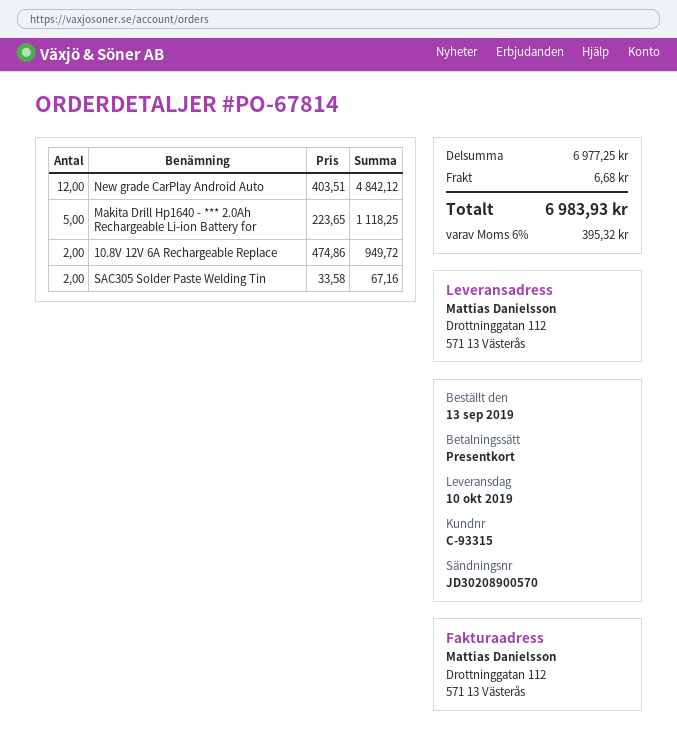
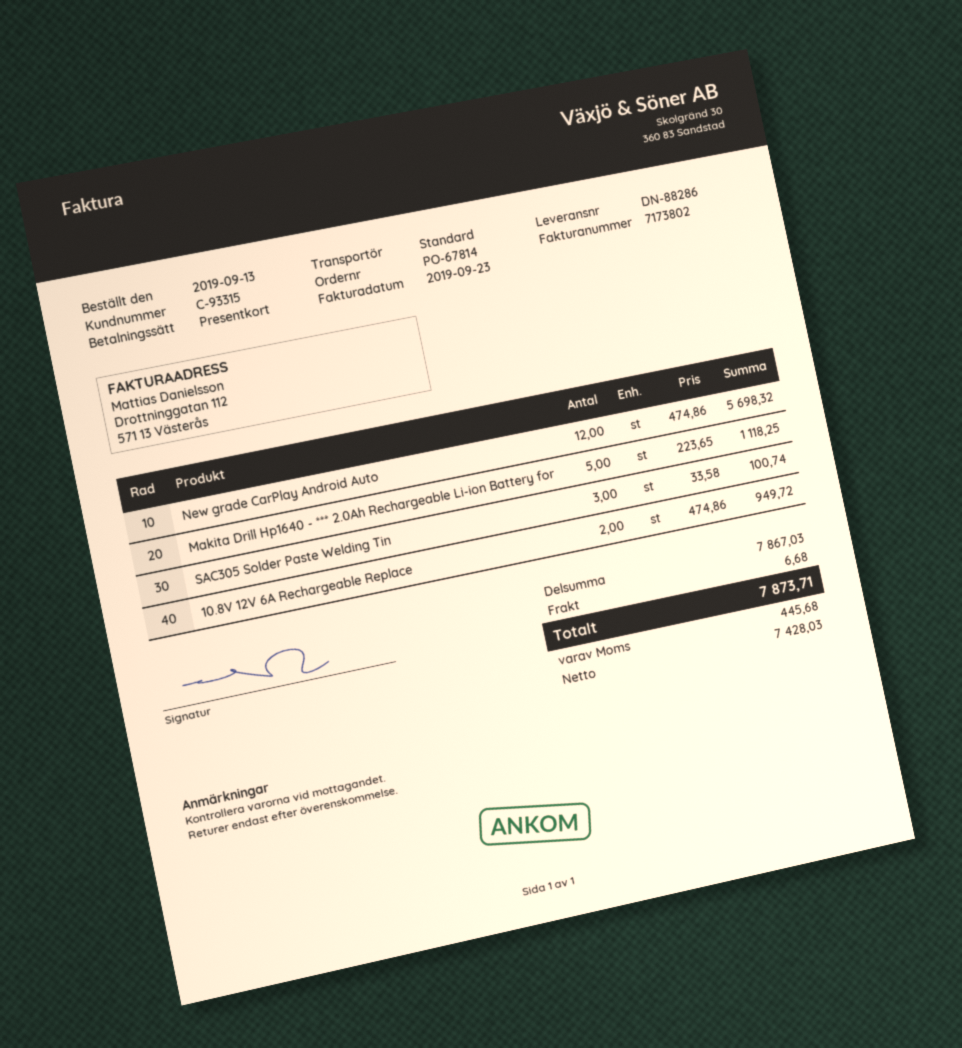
New grade CarPlay Android Auto: 12 x 403.51 = 4842.12 -> 12 x 474.86 = 5698.32
SAC305 Solder Paste Welding Tin: 2 x 33.58 = 67.16 -> 3 x 33.58 = 100.74
subtotal: 6977.25 -> 7867.03
tax: 395.32 -> 445.68
total: 6983.93 -> 7873.71

